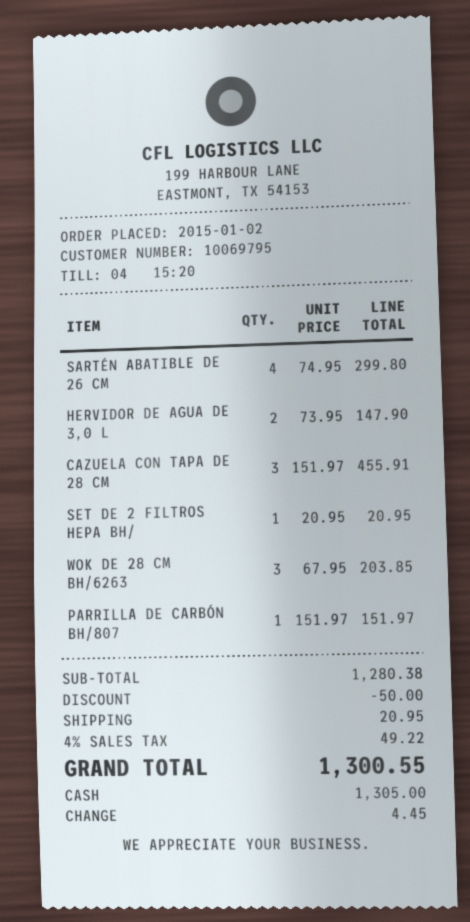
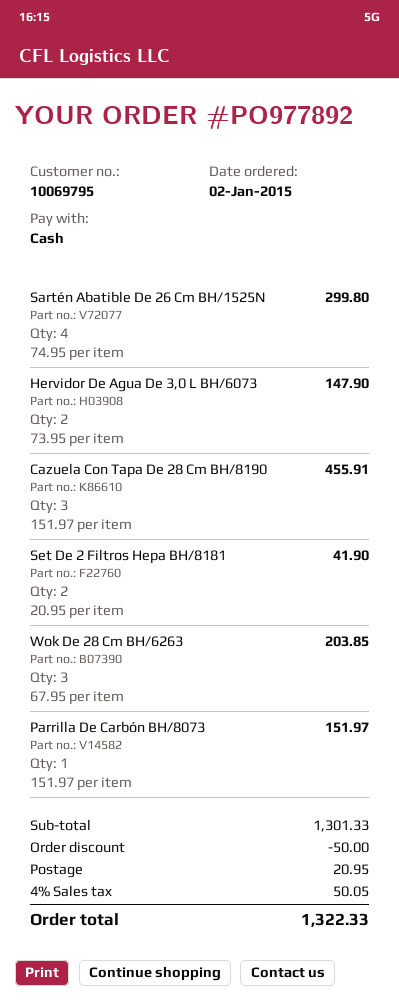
SET DE 2 FILTROS HEPA BH/: 1 x 20.95 = 20.95 -> 2 x 20.95 = 41.90
subtotal: 1280.38 -> 1301.33
tax: 4% = 49.22 -> 4% = 50.05
total: 1300.55 -> 1322.33

